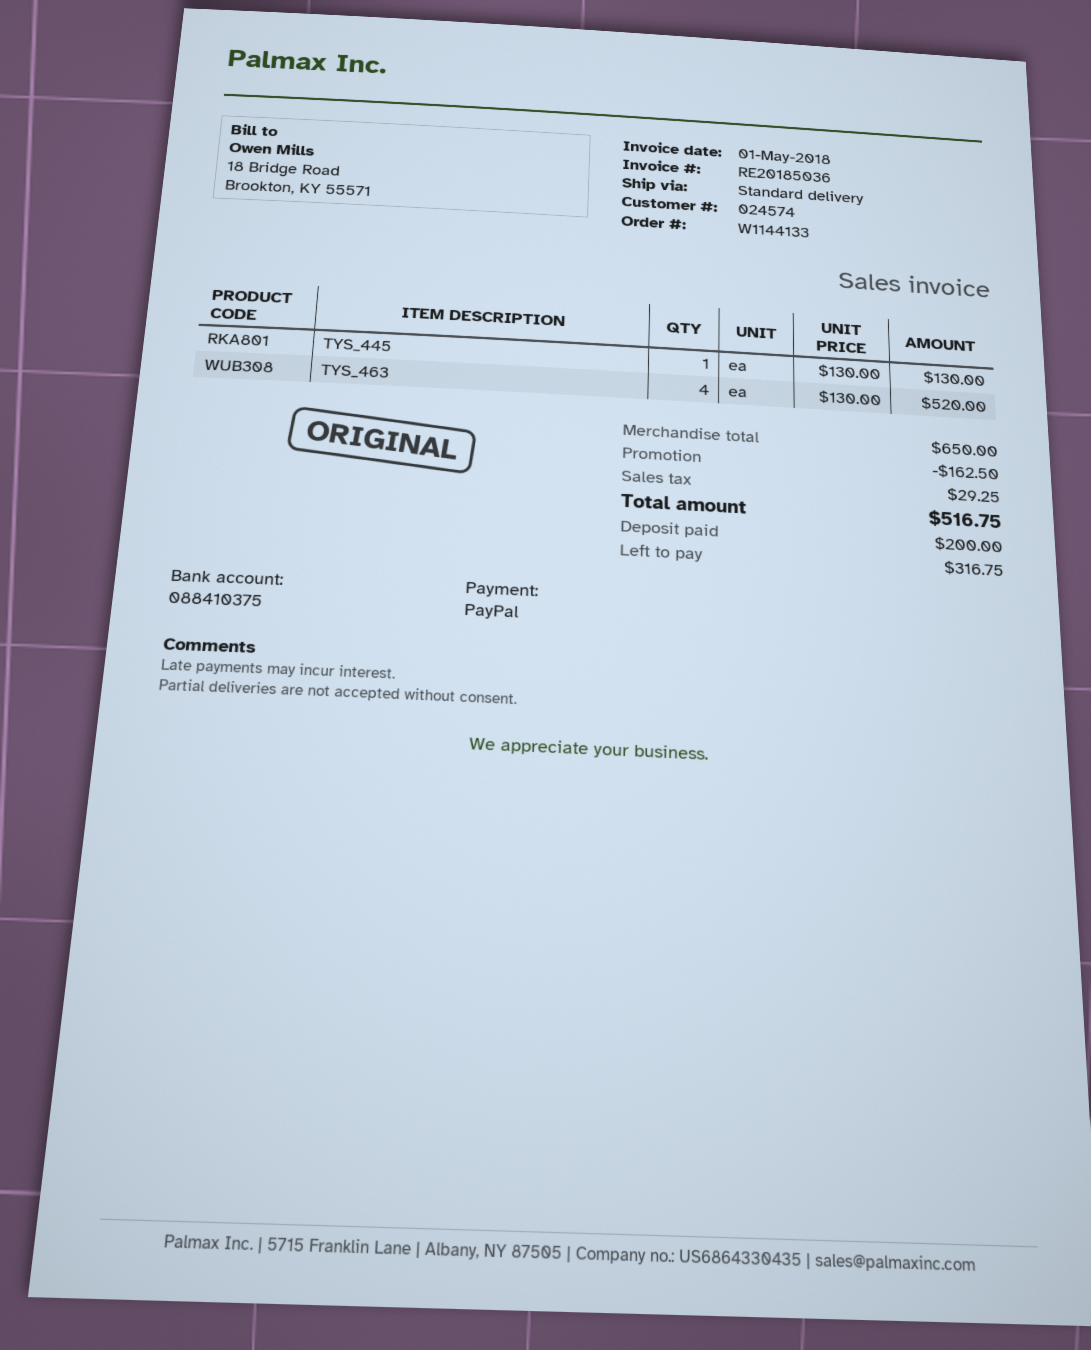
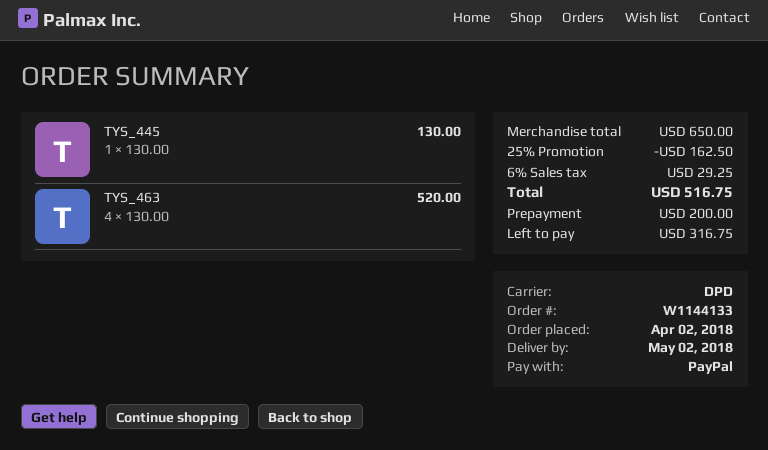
shipping method: standard -> DPD

